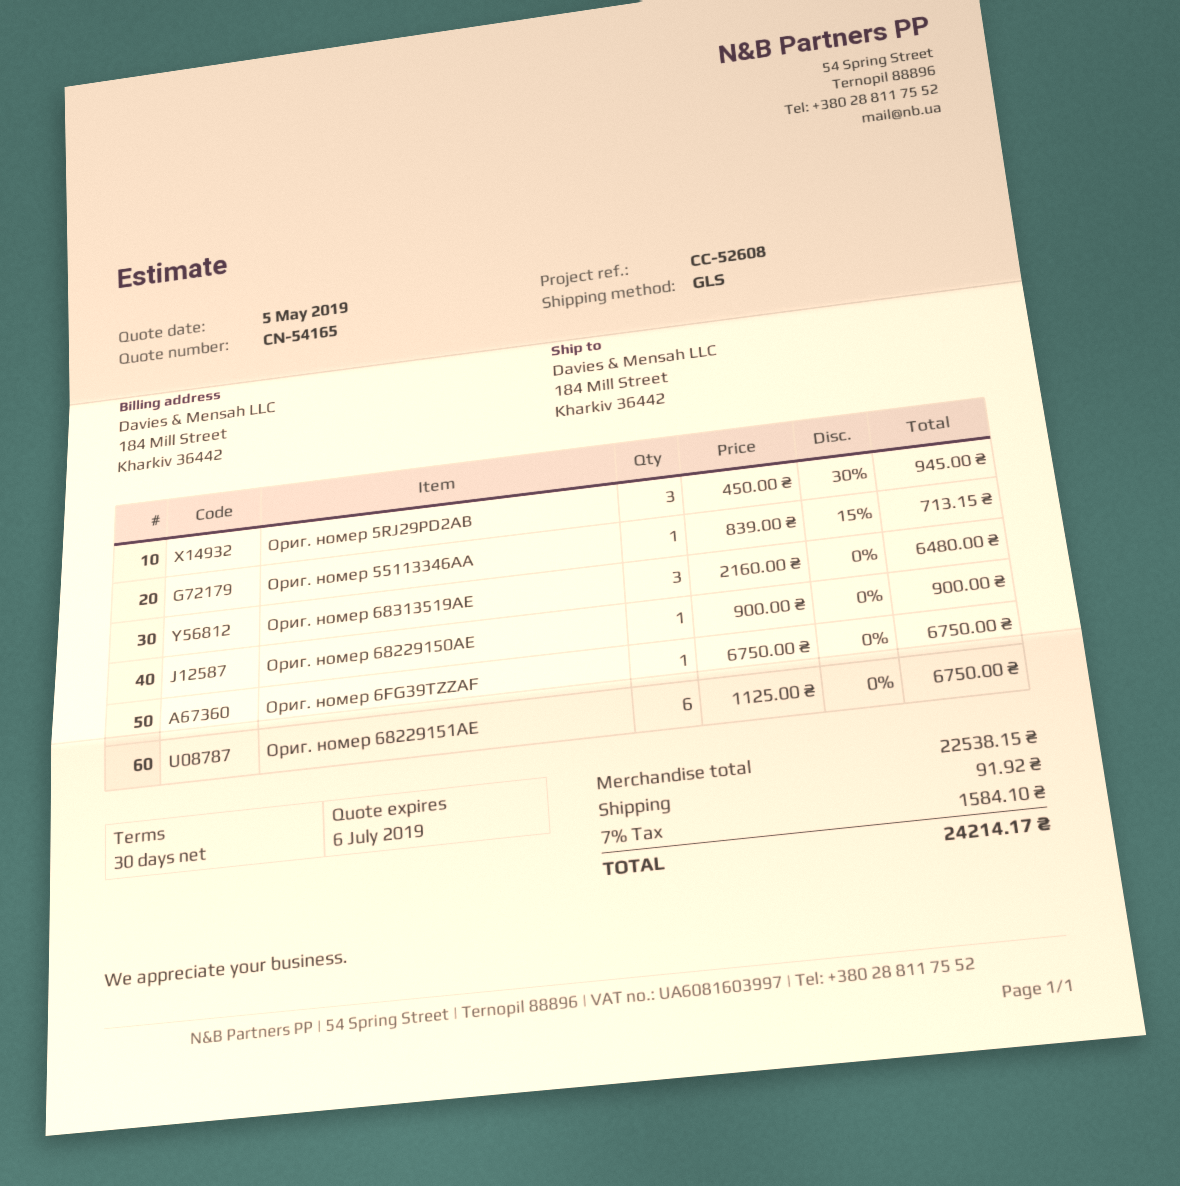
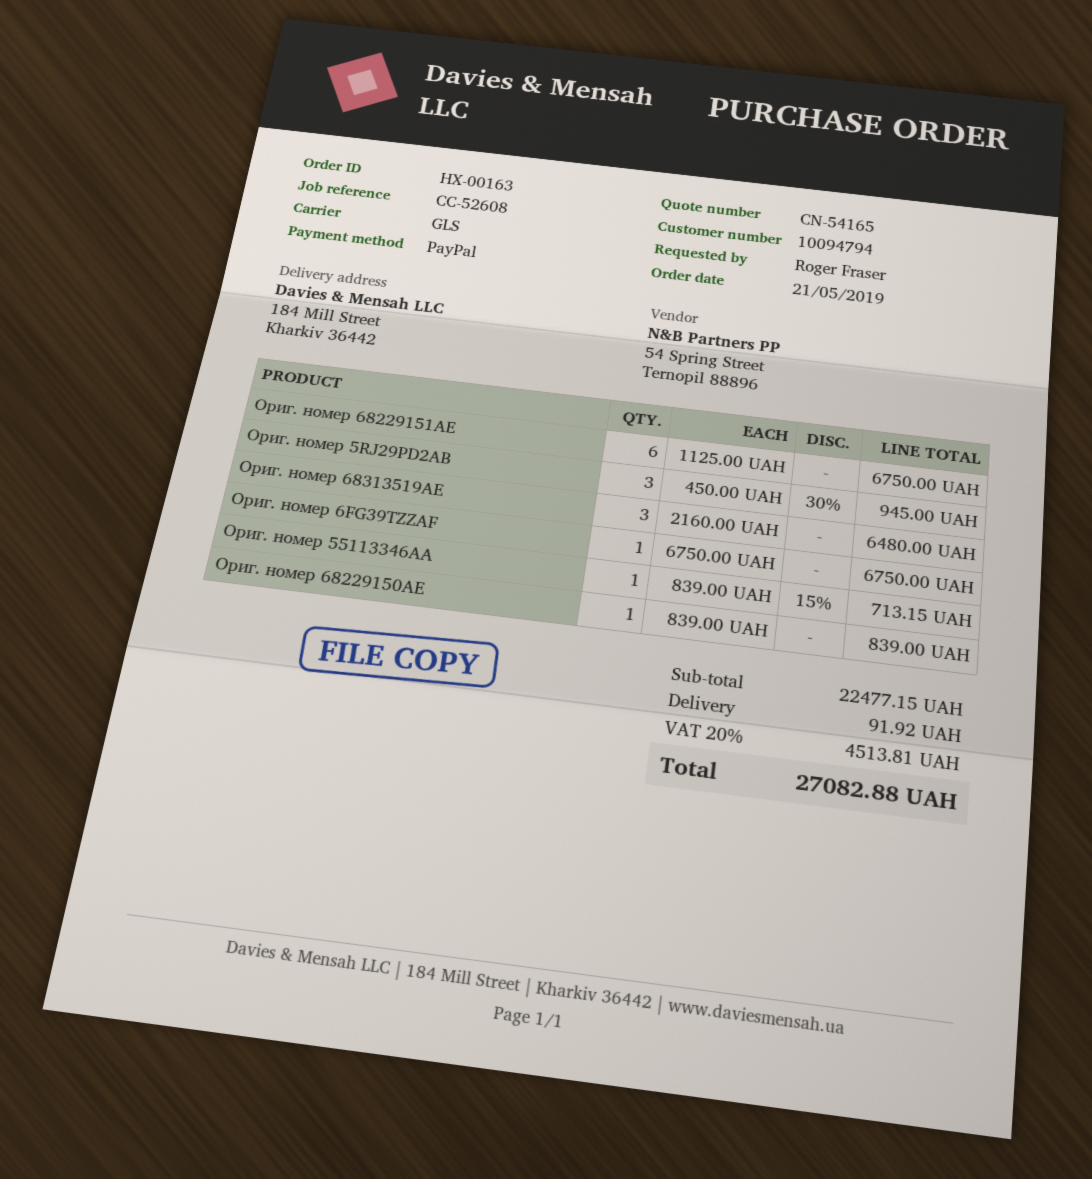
Ориг. номер 68229150AE: 1 x 900.00 = 900.00 -> 1 x 839.00 = 839.00
subtotal: 22538.15 -> 22477.15
tax: 7% = 1584.10 -> 20% = 4513.81
total: 24214.17 -> 27082.88

